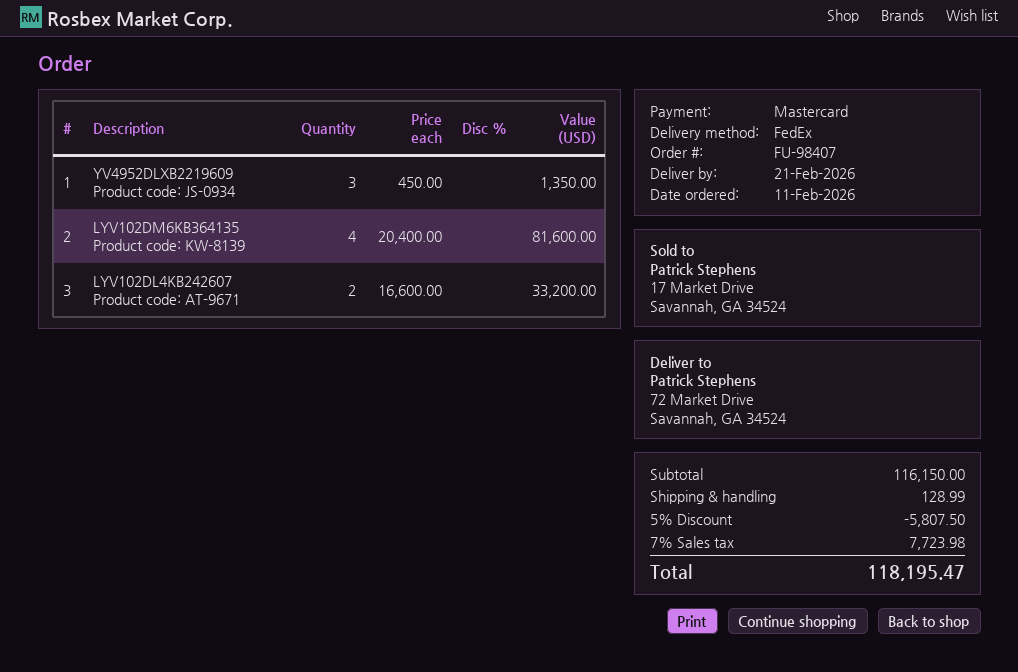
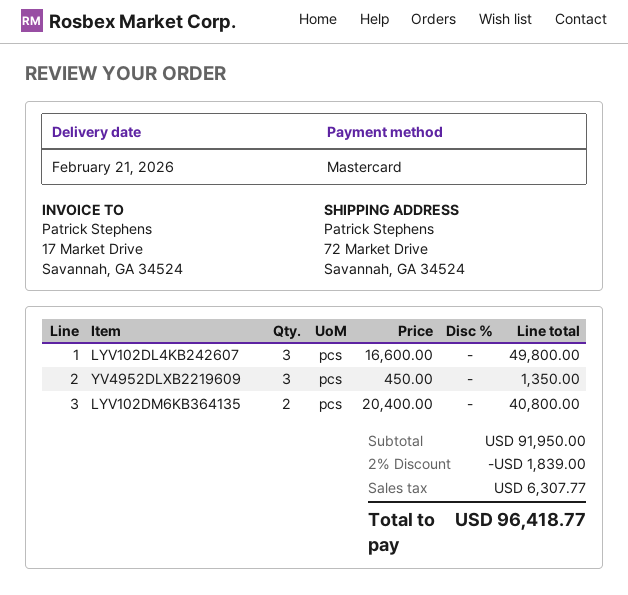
LYV102DM6KB364135: 4 x 20400.00 = 81600.00 -> 2 x 20400.00 = 40800.00
LYV102DL4KB242607: 2 x 16600.00 = 33200.00 -> 3 x 16600.00 = 49800.00
subtotal: 116150.00 -> 91950.00
discount: 5% = 5807.50 -> 2% = 1839.00
shipping: 128.99 -> none
tax: 7723.98 -> 6307.77
total: 118195.47 -> 96418.77

